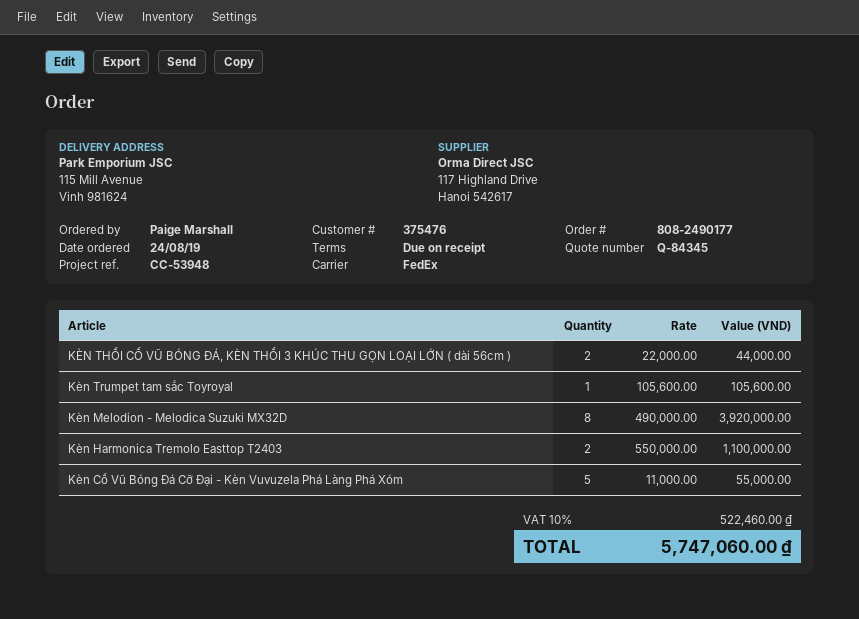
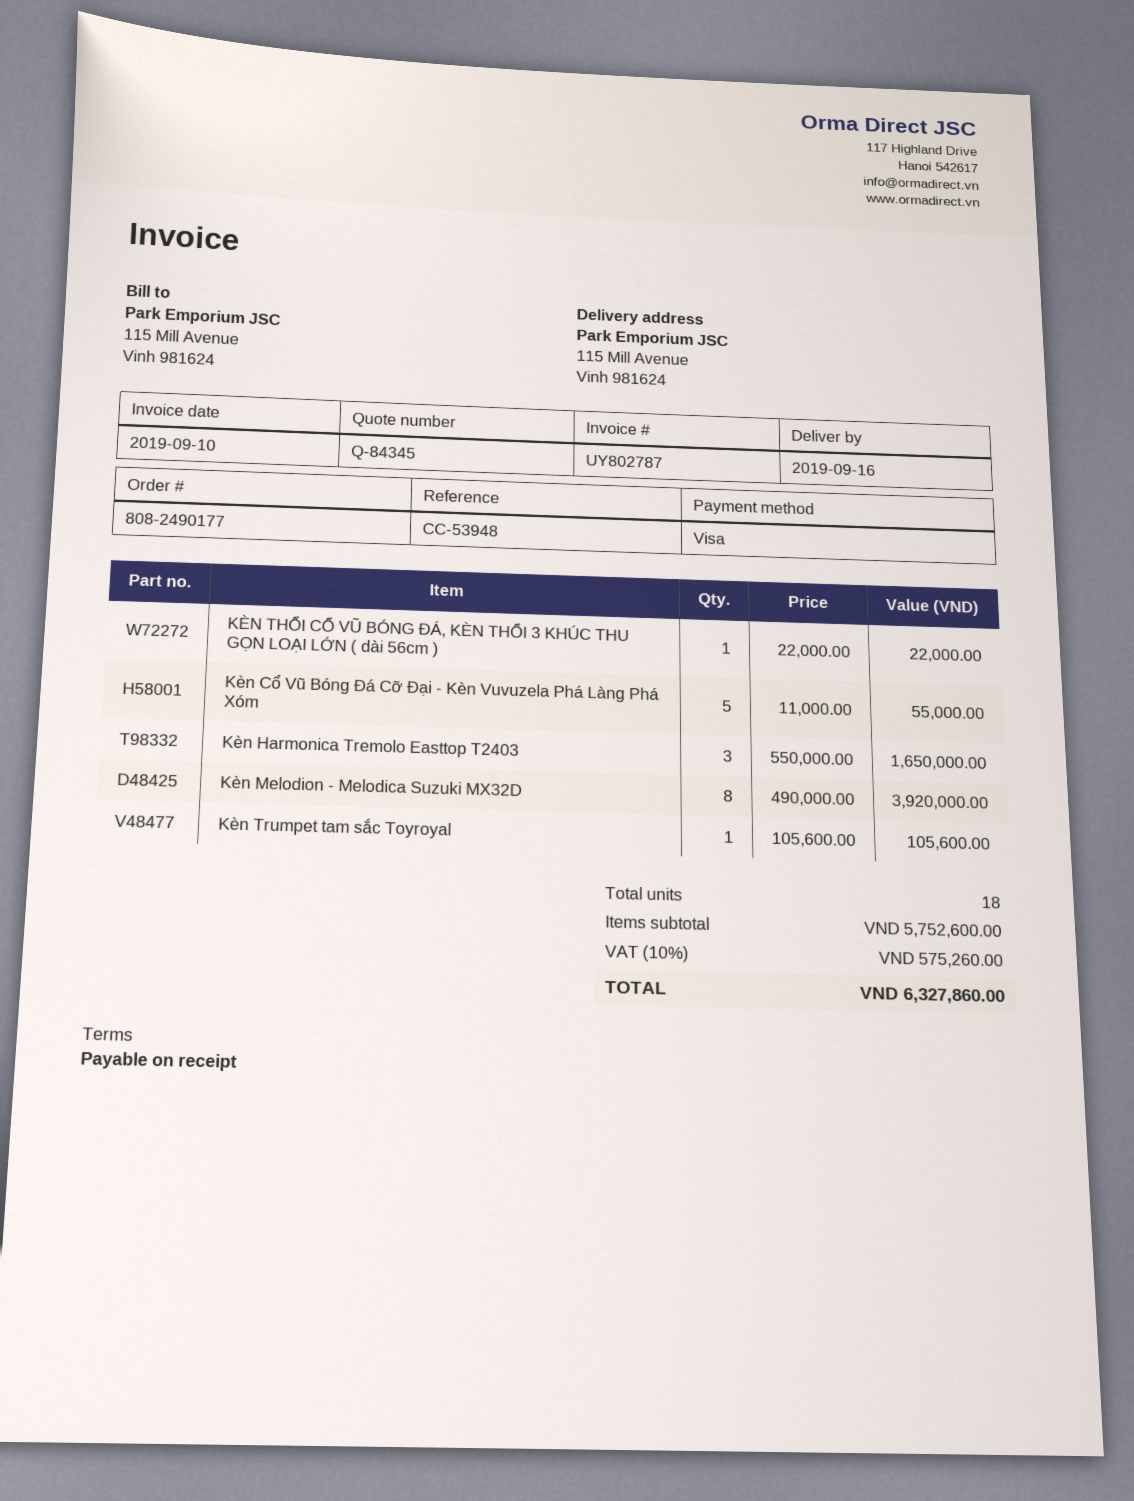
KÈN THỔI CỔ VŨ BÓNG ĐÁ, KÈN THỔI 3 KHÚC THU GỌN LOẠI LỚN ( dài 56cm ): 2 x 22000.00 = 44000.00 -> 1 x 22000.00 = 22000.00
Kèn Harmonica Tremolo Easttop T2403: 2 x 550000.00 = 1100000.00 -> 3 x 550000.00 = 1650000.00
tax: 10% = 522460.00 -> 10% = 575260.00
total: 5747060.00 -> 6327860.00

